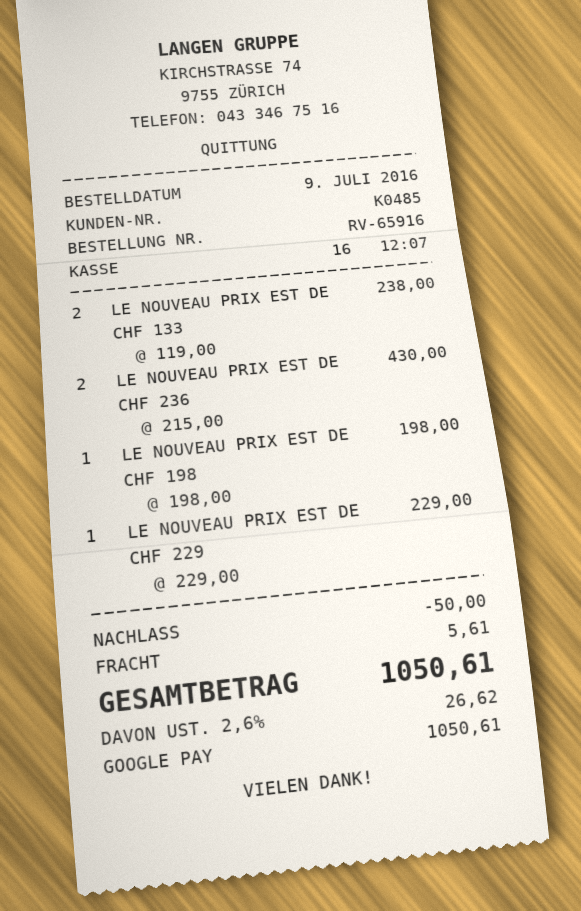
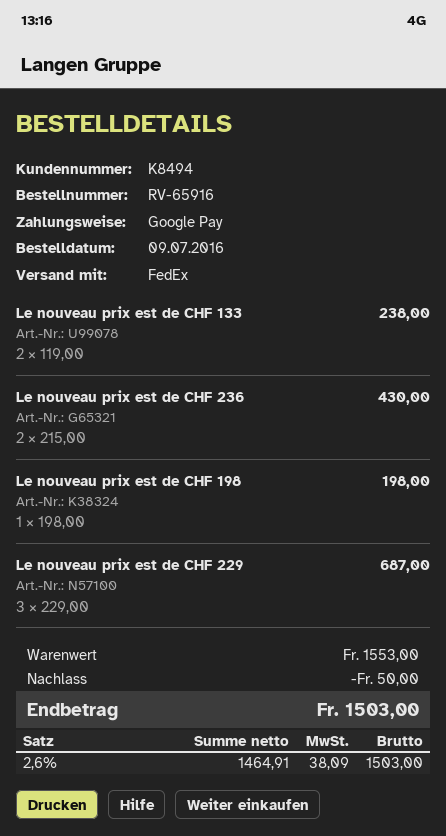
customer number: K0485 -> K8494
LE NOUVEAU PRIX EST DE CHF 229: 1 x 229.00 = 229.00 -> 3 x 229.00 = 687.00
shipping: 5.61 -> none
tax: 2.6% = 26.62 -> 2.6% = 38.09
total: 1050.61 -> 1503.00

